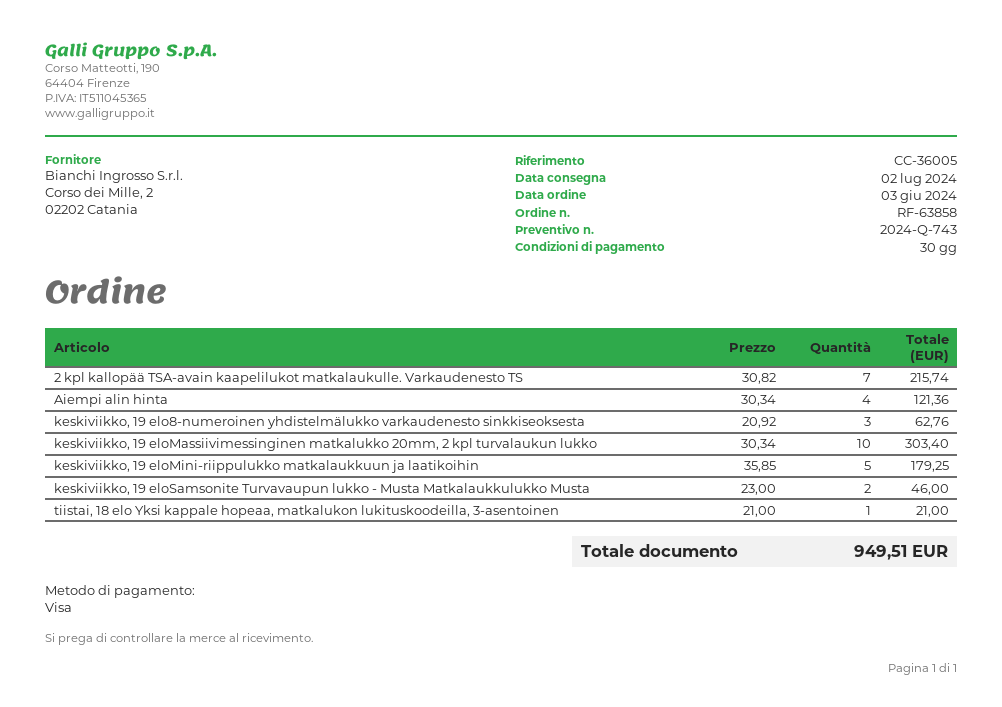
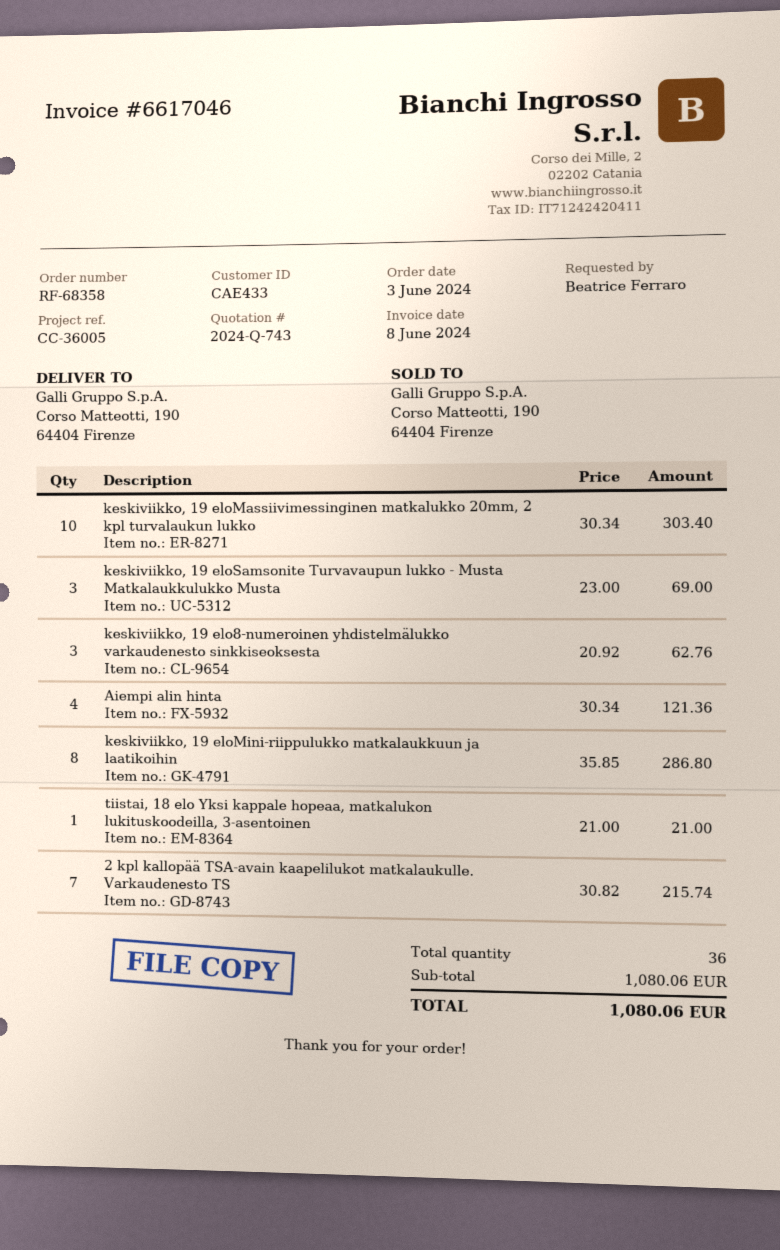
order number: RF-63858 -> RF-68358
keskiviikko, 19 eloMini-riippulukko matkalaukkuun ja laatikoihin: 5 x 35.85 = 179.25 -> 8 x 35.85 = 286.80
keskiviikko, 19 eloSamsonite Turvavaupun lukko - Musta Matkalaukkulukko Musta: 2 x 23.00 = 46.00 -> 3 x 23.00 = 69.00
total: 949.51 -> 1080.06

